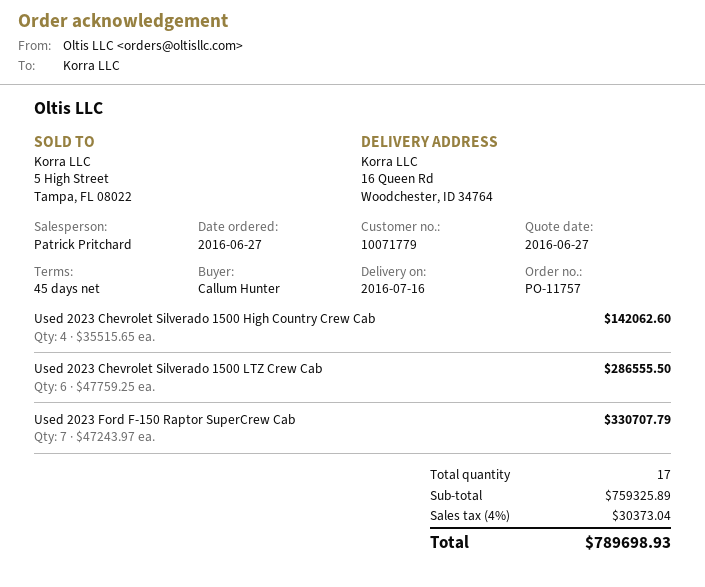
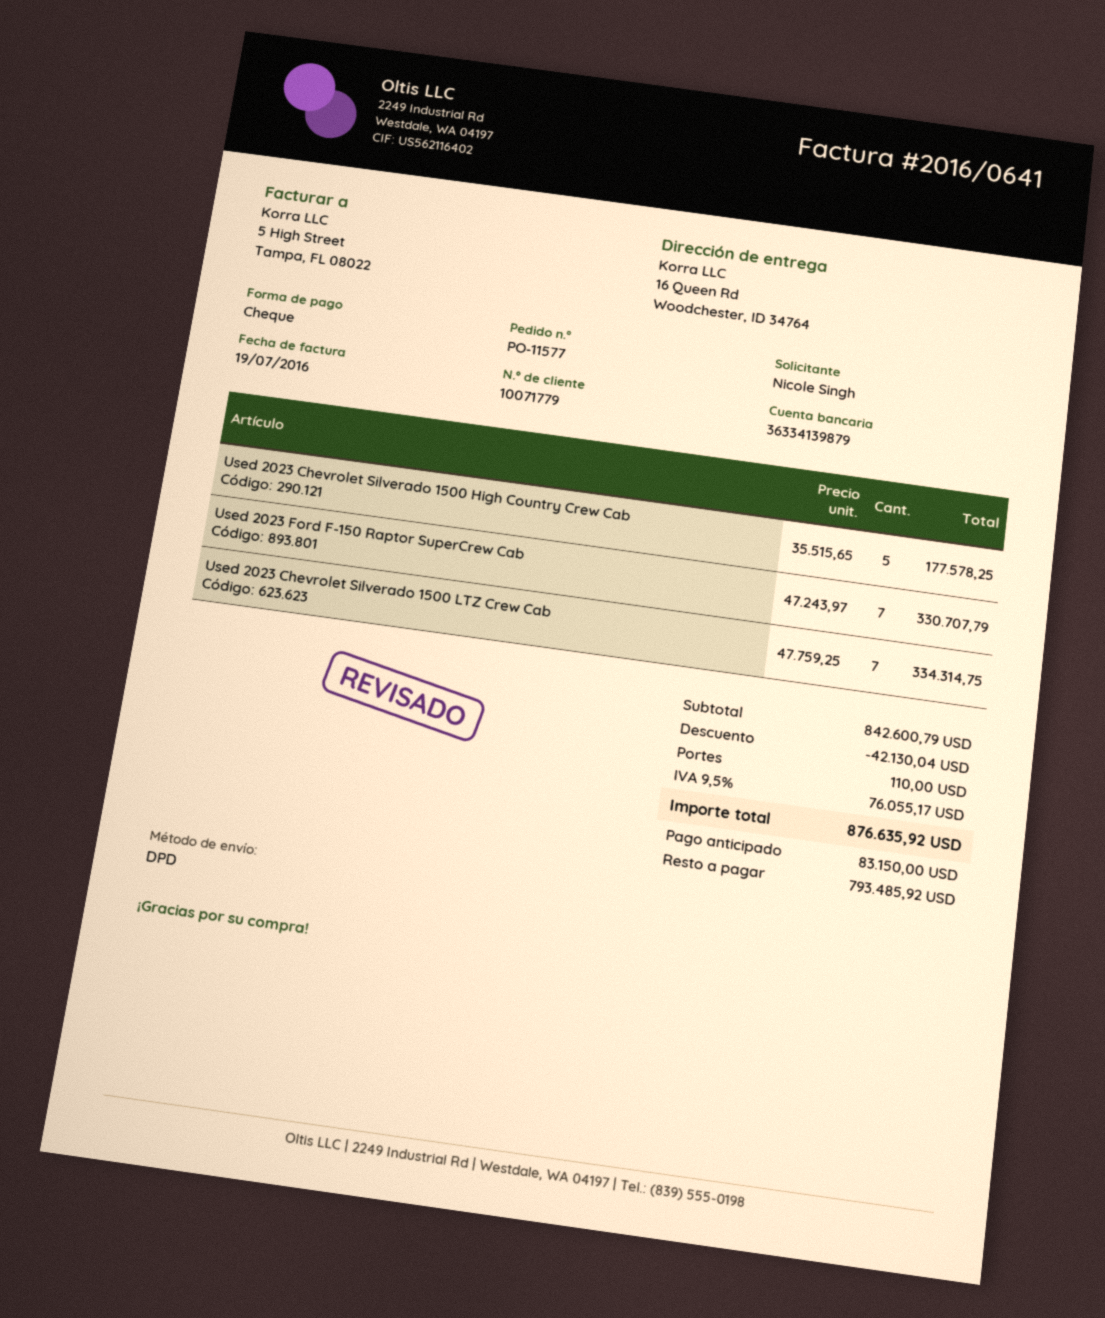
order number: PO-11757 -> PO-11577
ordered by: Callum Hunter -> Nicole Singh
Used 2023 Chevrolet Silverado 1500 High Country Crew Cab: 4 x 35515.65 = 142062.60 -> 5 x 35515.65 = 177578.25
Used 2023 Chevrolet Silverado 1500 LTZ Crew Cab: 6 x 47759.25 = 286555.50 -> 7 x 47759.25 = 334314.75
subtotal: 759325.89 -> 842600.79
discount: none -> 42130.04
shipping: none -> 110.00
tax: 4% = 30373.04 -> 9.5% = 76055.17
total: 789698.93 -> 876635.92

